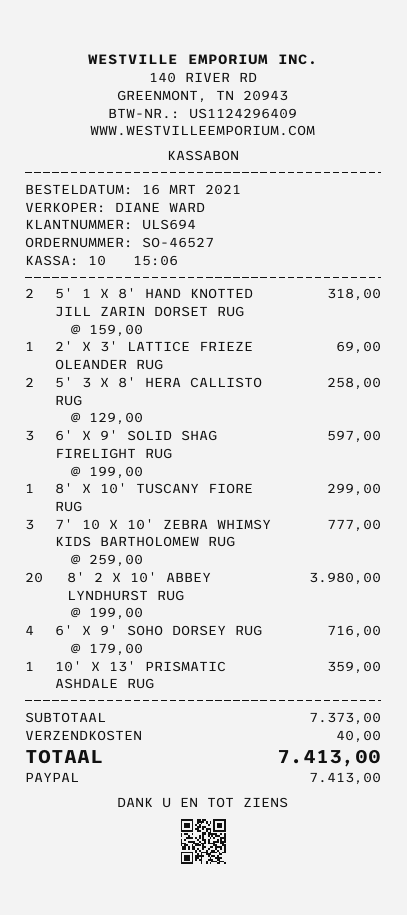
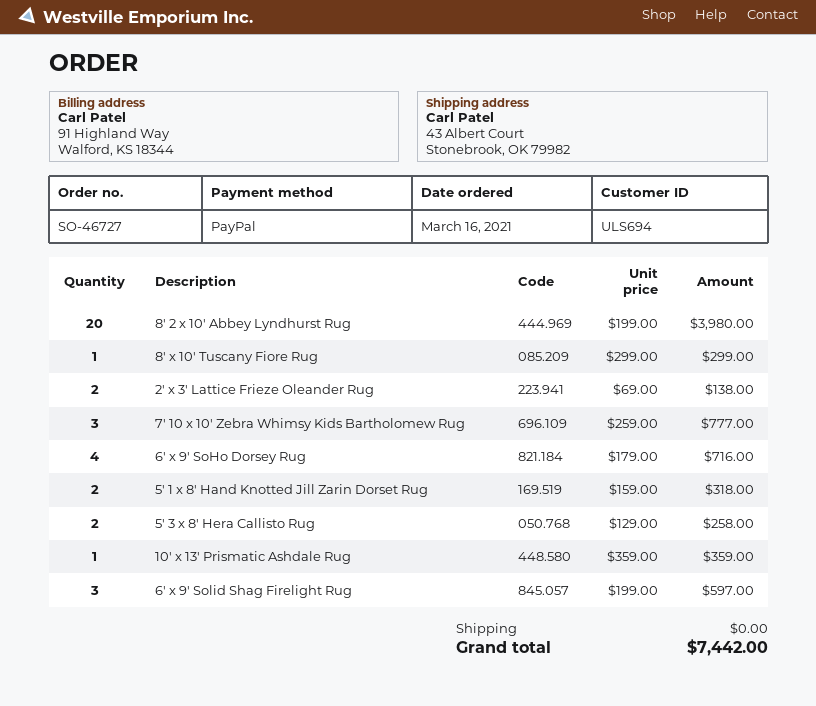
order number: SO-46527 -> SO-46727
2' X 3' LATTICE FRIEZE OLEANDER RUG: 1 x 69.00 = 69.00 -> 2 x 69.00 = 138.00
shipping: 40.00 -> 0.00
total: 7413.00 -> 7442.00

